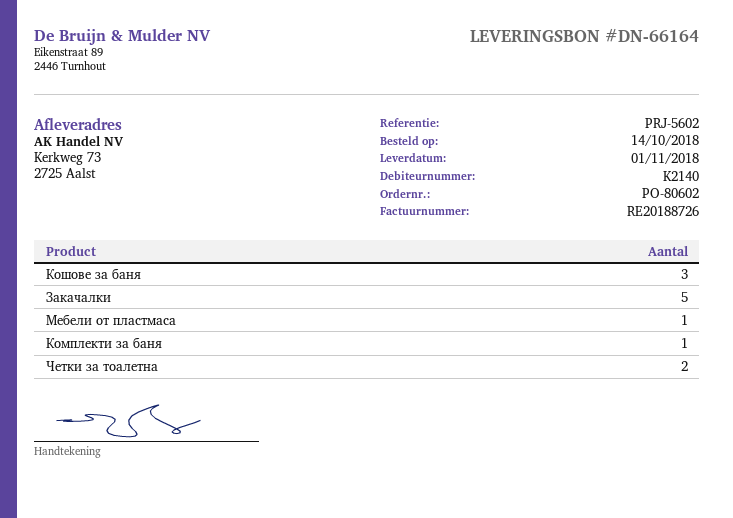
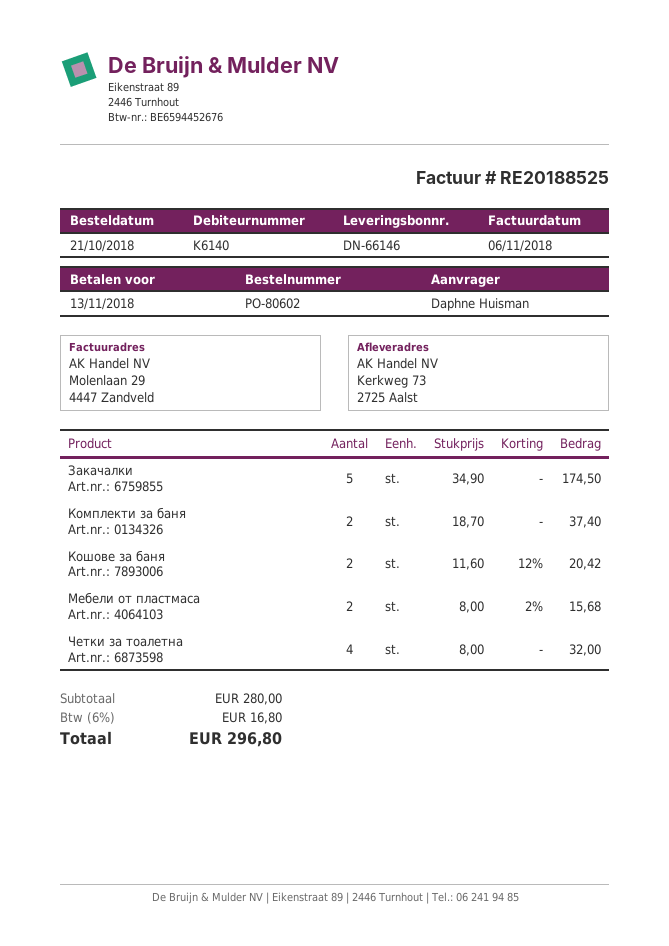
order date: 2018-10-14 -> 2018-10-21
delivery note number: DN-66164 -> DN-66146
invoice number: RE20188726 -> RE20188525
customer number: K2140 -> K6140
Кошове за баня: 3 -> 2
Мебели от пластмаса: 1 -> 2
Комплекти за баня: 1 -> 2
Четки за тоалетна: 2 -> 4

